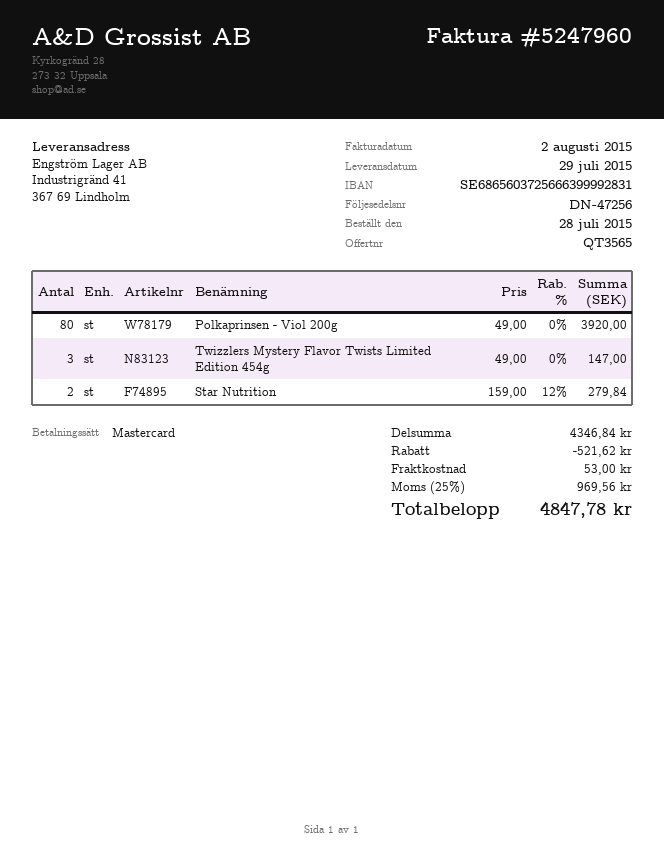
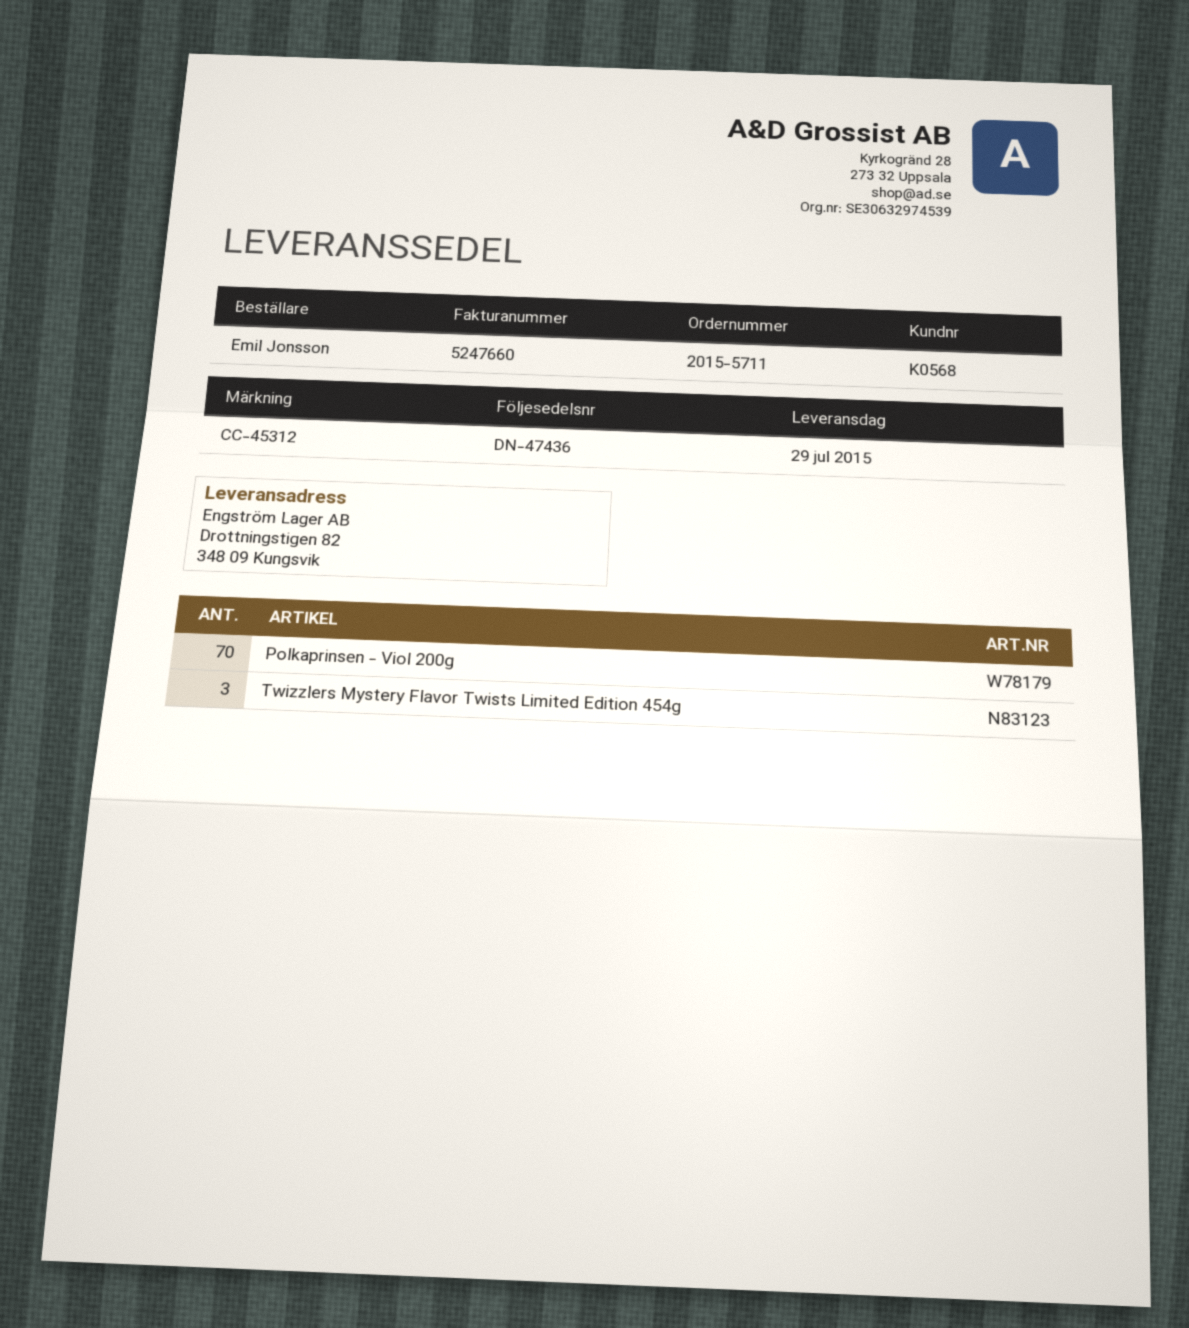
delivery note number: DN-47256 -> DN-47436
invoice number: 5247960 -> 5247660
ship to: Industrigränd 41, 367 69 Lindholm -> Drottningstigen 82, 348 09 Kungsvik
Polkaprinsen - Viol 200g: 80 -> 70
Star Nutrition: 2 -> none

